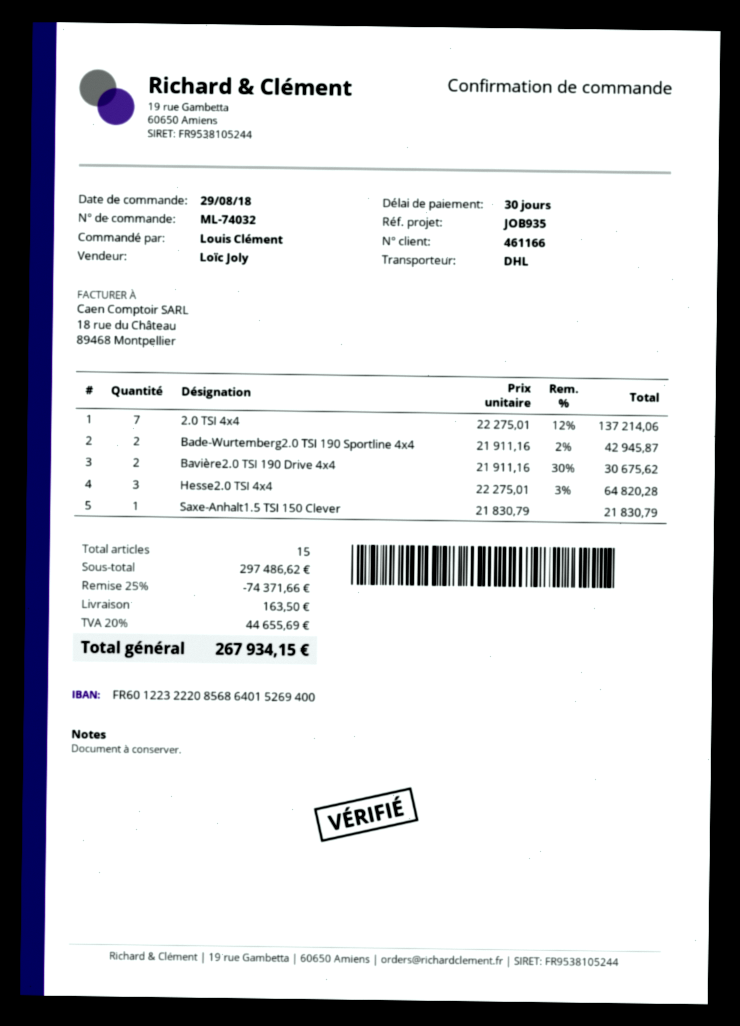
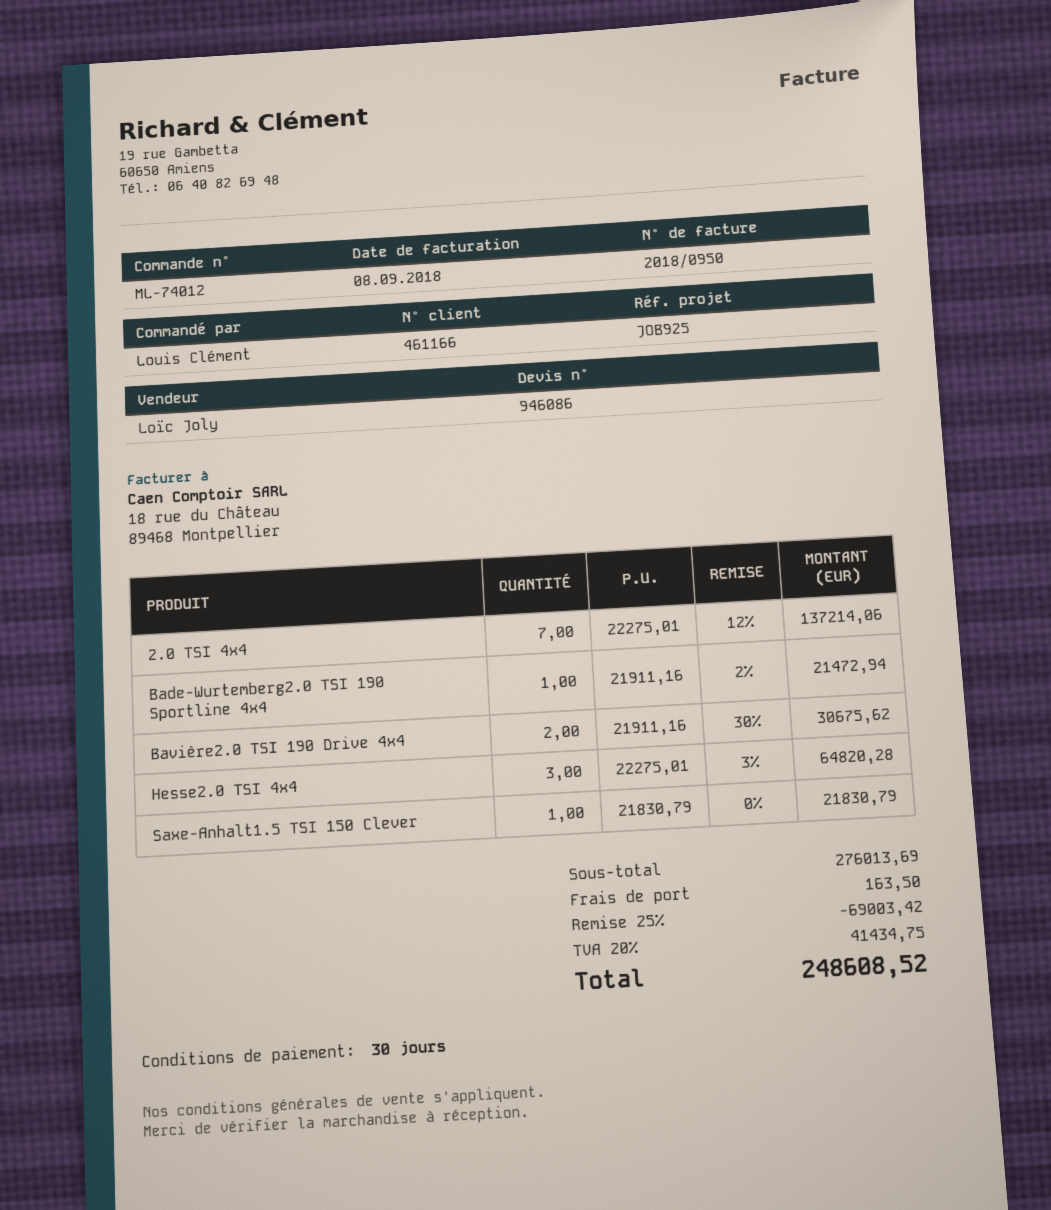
order number: ML-74032 -> ML-74012
reference: JOB935 -> JOB925
Bade-Wurtemberg2.0 TSI 190 Sportline 4x4: 2 x 21911.16 - 2% = 42945.87 -> 1 x 21911.16 - 2% = 21472.94
subtotal: 297486.62 -> 276013.69
discount: 25% = 74371.66 -> 25% = 69003.42
tax: 20% = 44655.69 -> 20% = 41434.75
total: 267934.15 -> 248608.52

